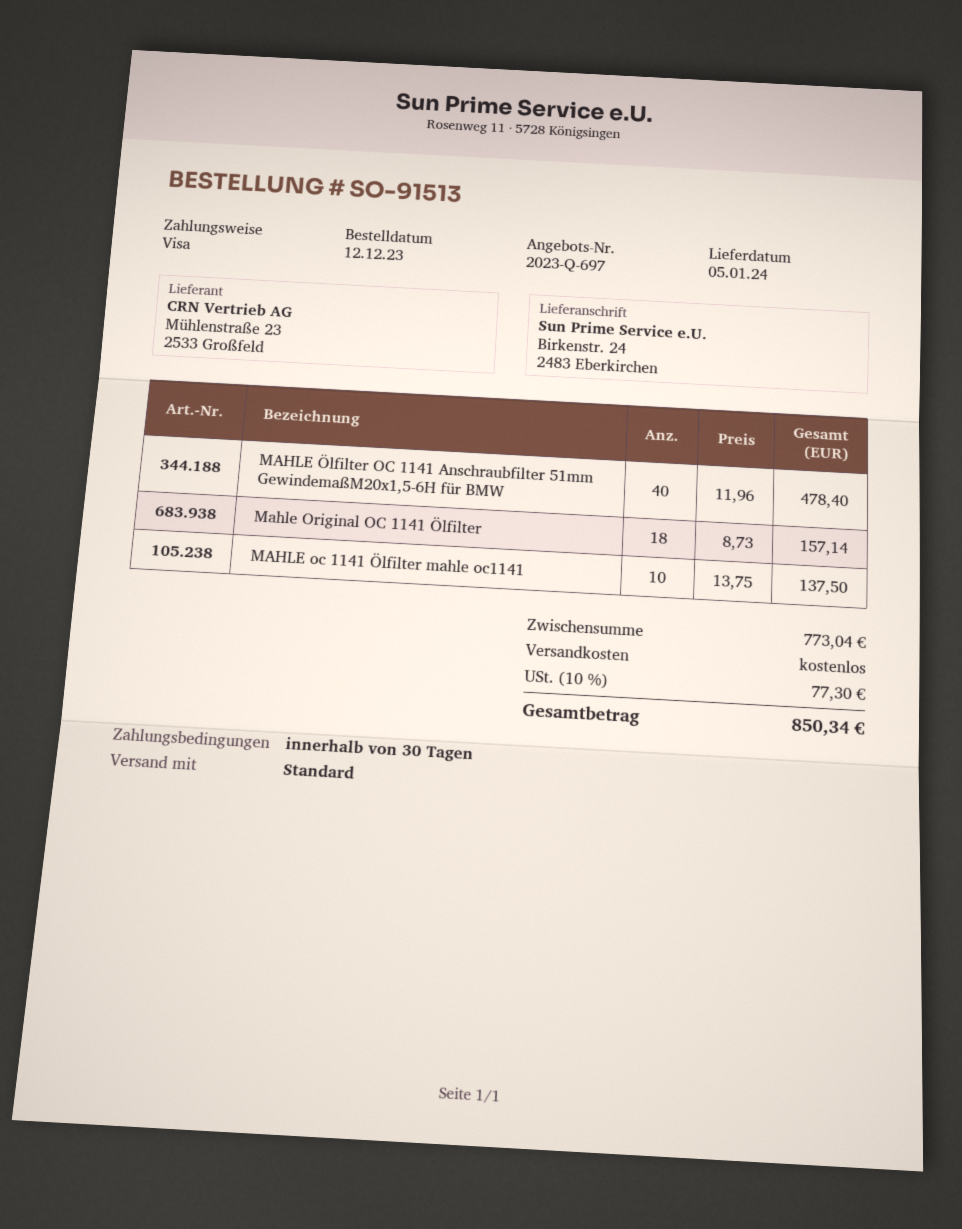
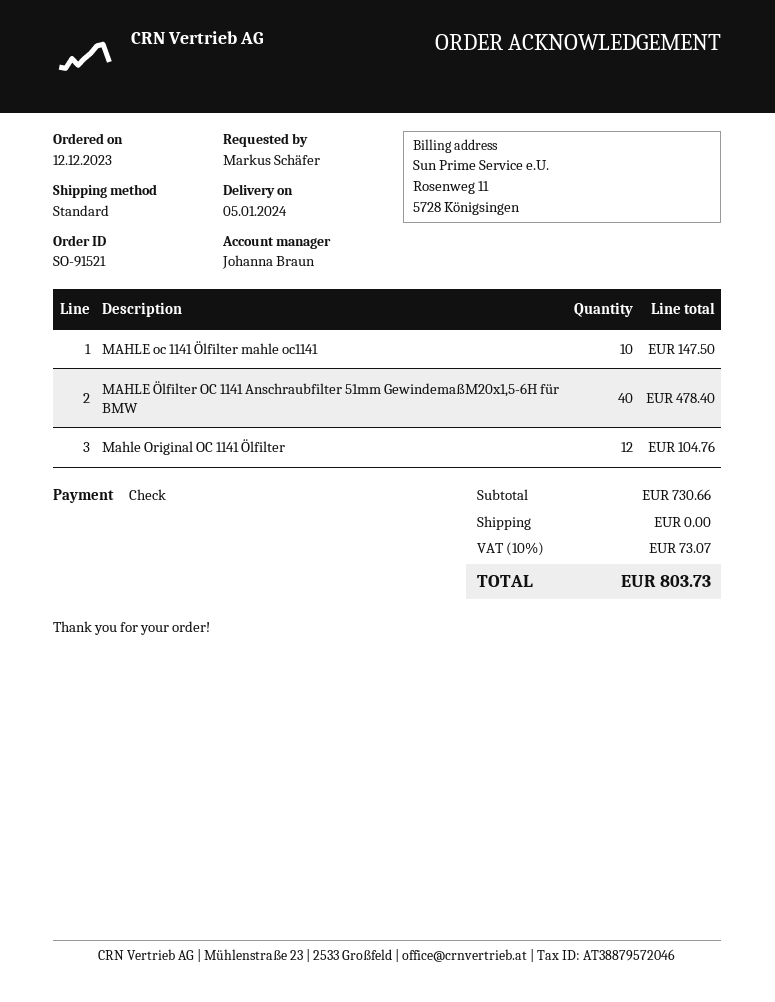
order number: SO-91513 -> SO-91521
payment method: Visa -> cheque
Mahle Original OC 1141 Ölfilter: 18 for 157.14 -> 12 for 104.76
MAHLE oc 1141 Ölfilter mahle oc1141: 10 for 137.50 -> 10 for 147.50
subtotal: 773.04 -> 730.66
tax: 10% = 77.30 -> 10% = 73.07
total: 850.34 -> 803.73

